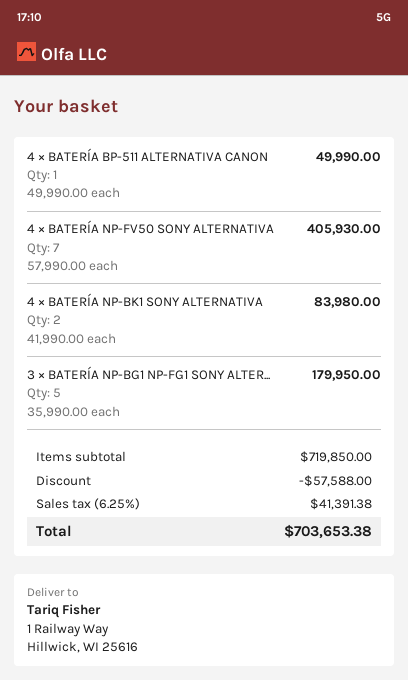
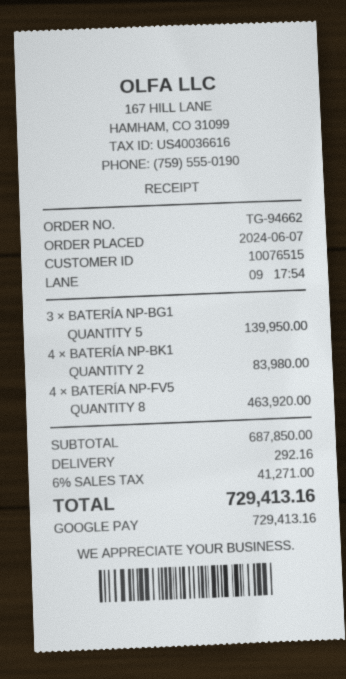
4 × BATERÍA BP-511 ALTERNATIVA CANON: 1 for 49990.00 -> none
4 × BATERÍA NP-FV50 SONY ALTERNATIVA: 7 for 405930.00 -> 8 for 463920.00
3 × BATERÍA NP-BG1 NP-FG1 SONY ALTER...: 5 for 179950.00 -> 5 for 139950.00
subtotal: 719850.00 -> 687850.00
discount: 57588.00 -> none
shipping: none -> 292.16
tax: 6.25% = 41391.38 -> 6% = 41271.00
total: 703653.38 -> 729413.16

